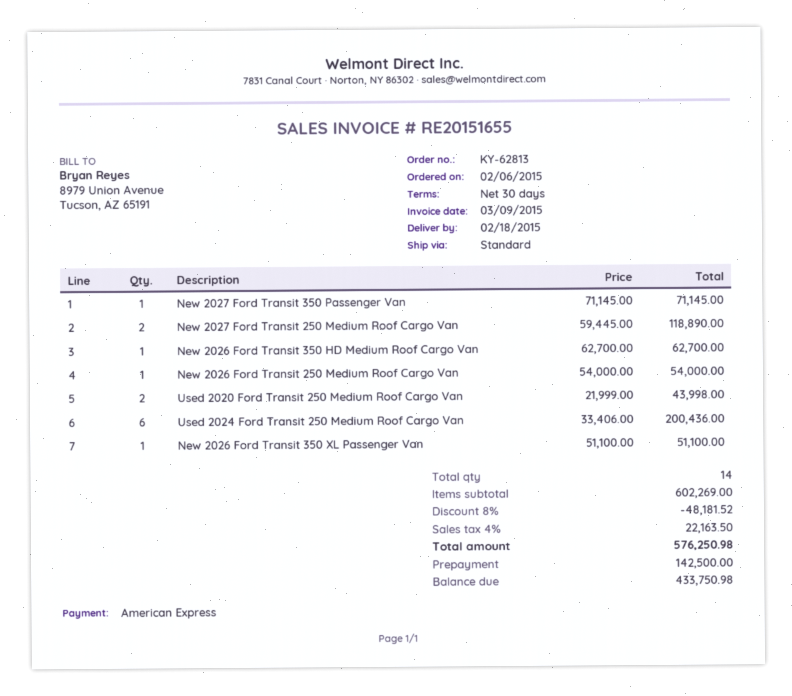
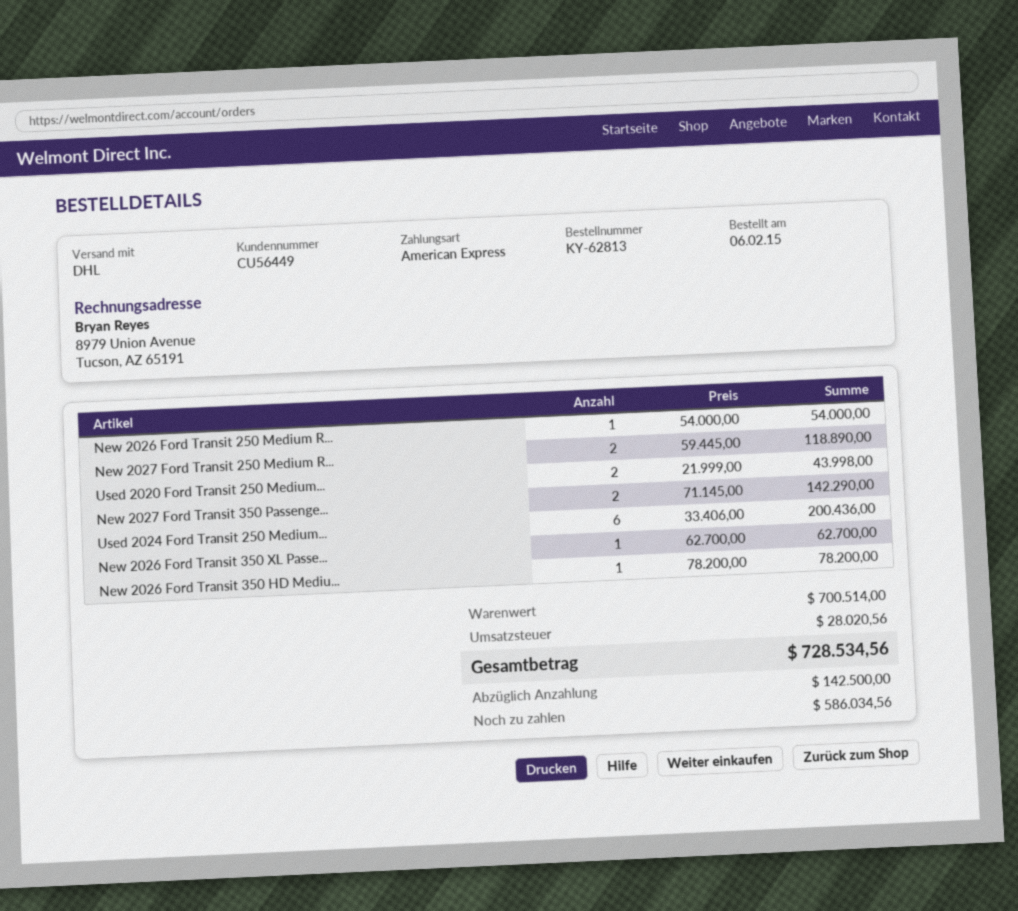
shipping method: standard -> DHL
New 2027 Ford Transit 350 Passenger Van: 1 x 71145.00 = 71145.00 -> 2 x 71145.00 = 142290.00
New 2026 Ford Transit 350 HD Medium Roof Cargo Van: 1 x 62700.00 = 62700.00 -> 1 x 78200.00 = 78200.00
New 2026 Ford Transit 350 XL Passenger Van: 1 x 51100.00 = 51100.00 -> 1 x 62700.00 = 62700.00
subtotal: 602269.00 -> 700514.00
discount: 8% = 48181.52 -> none
tax: 22163.50 -> 28020.56
total: 576250.98 -> 728534.56
balance: 433750.98 -> 586034.56

